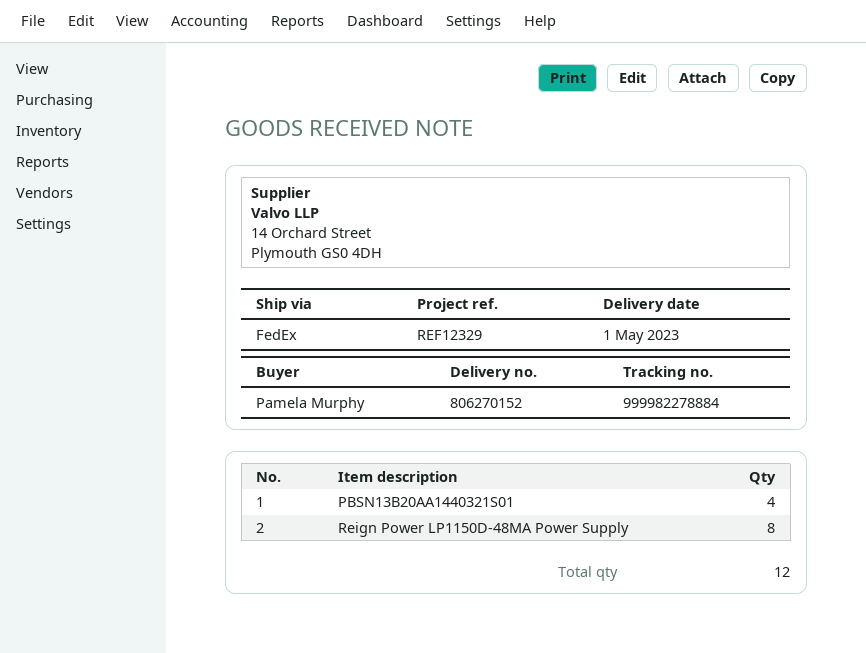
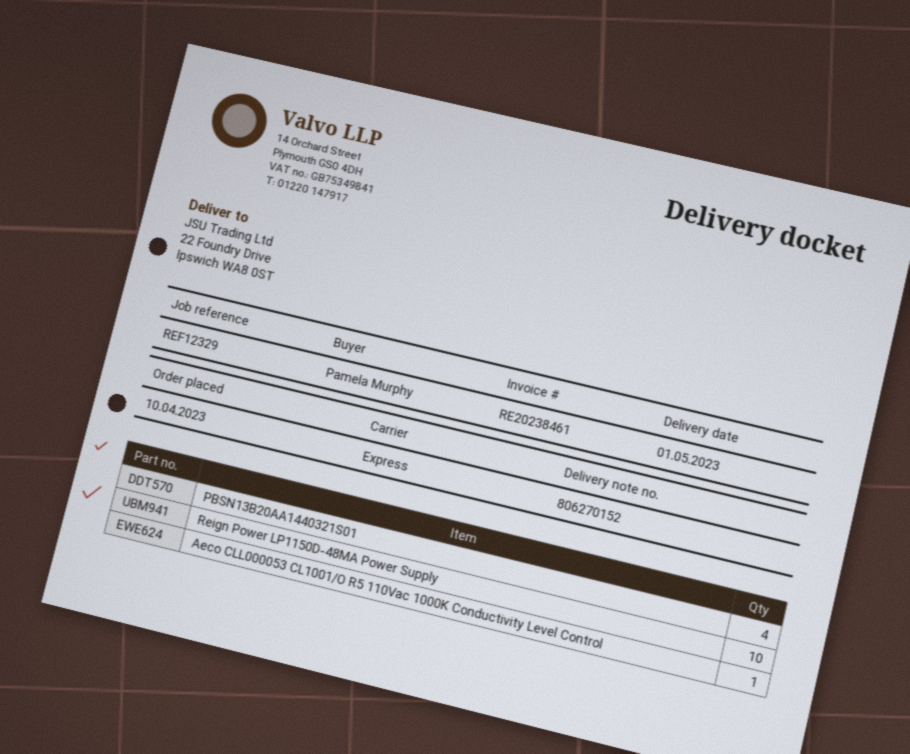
shipping method: FedEx -> express
Reign Power LP1150D-48MA Power Supply: 8 -> 10
Aeco CLL000053 CL1001/O R5 110Vac 1000K Conductivity Level Control: none -> 1

